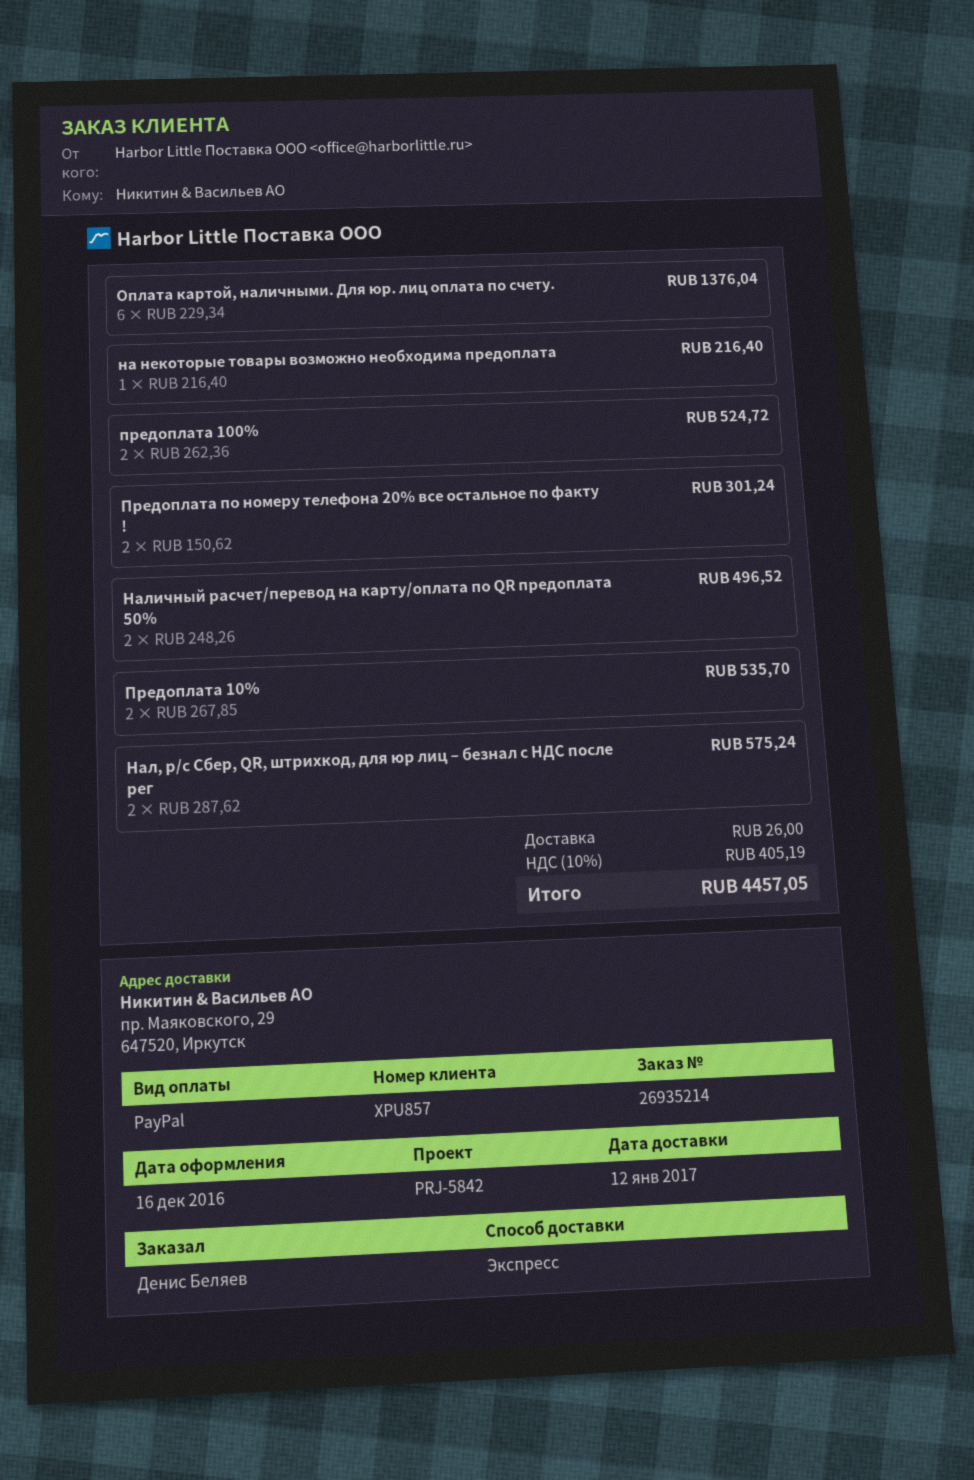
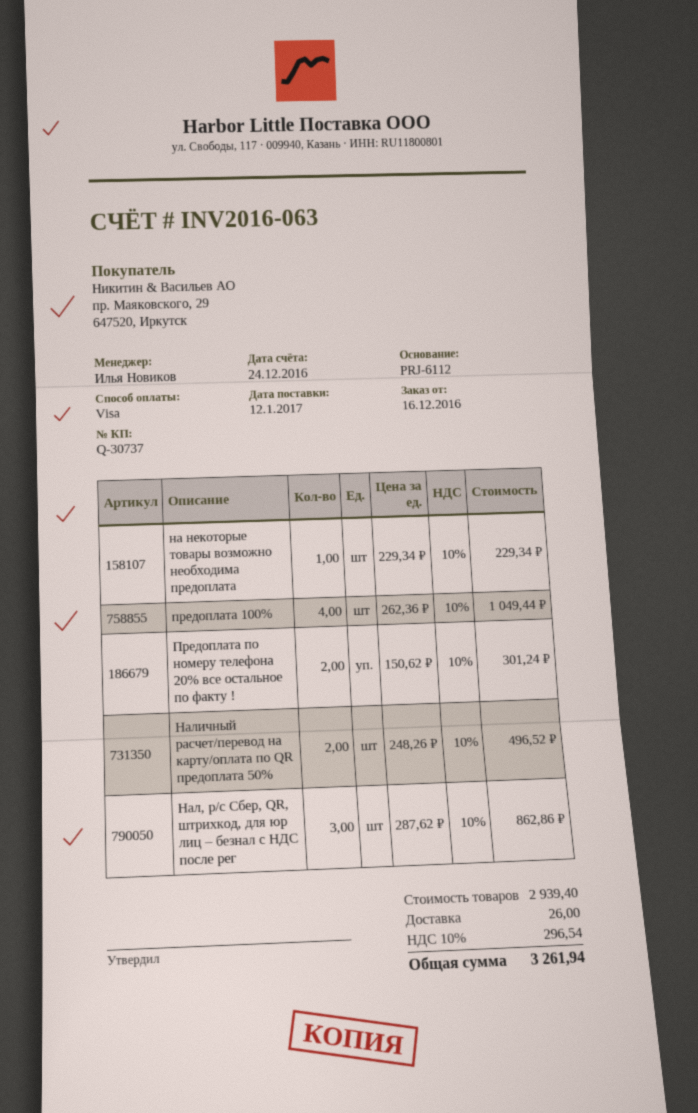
reference: PRJ-5842 -> PRJ-6112
payment method: PayPal -> Visa
Оплата картой, наличными. Для юр. лиц оплата по счету.: 6 x 229.34 = 1376.04 -> none
на некоторые товары возможно необходима предоплата: 1 x 216.40 = 216.40 -> 1 x 229.34 = 229.34
предоплата 100%: 2 x 262.36 = 524.72 -> 4 x 262.36 = 1049.44
Предоплата 10%: 2 x 267.85 = 535.70 -> none
Нал, р/с Сбер, QR, штрихкод, для юр лиц – безнал с НДС после рег: 2 x 287.62 = 575.24 -> 3 x 287.62 = 862.86
tax: 10% = 405.19 -> 10% = 296.54
total: 4457.05 -> 3261.94

